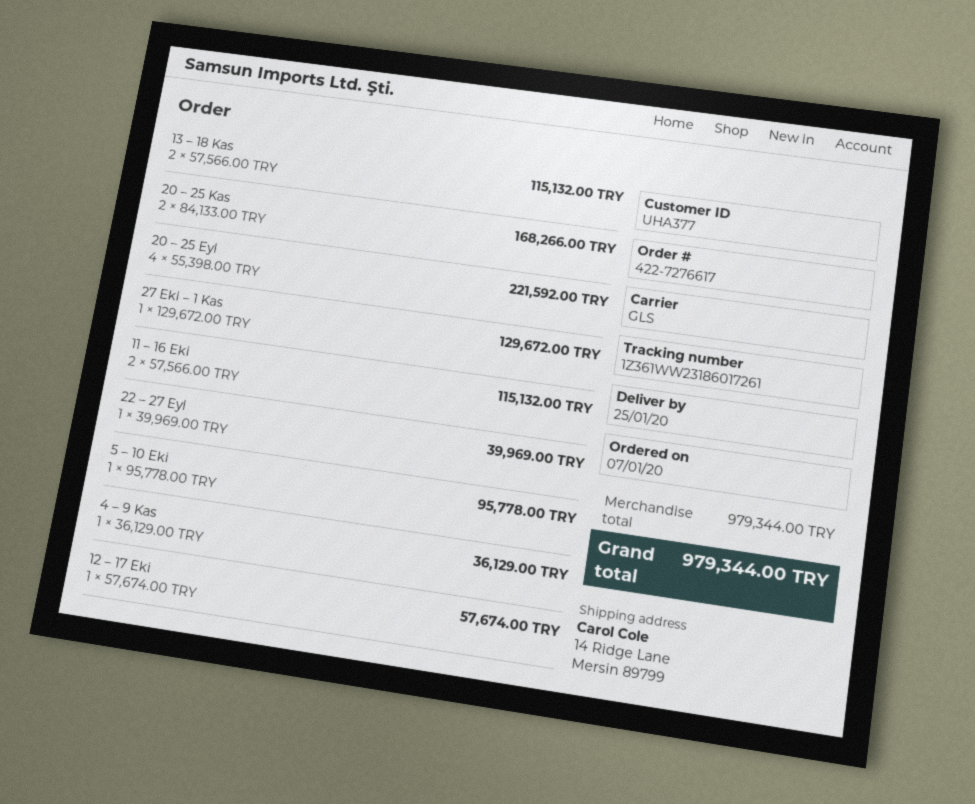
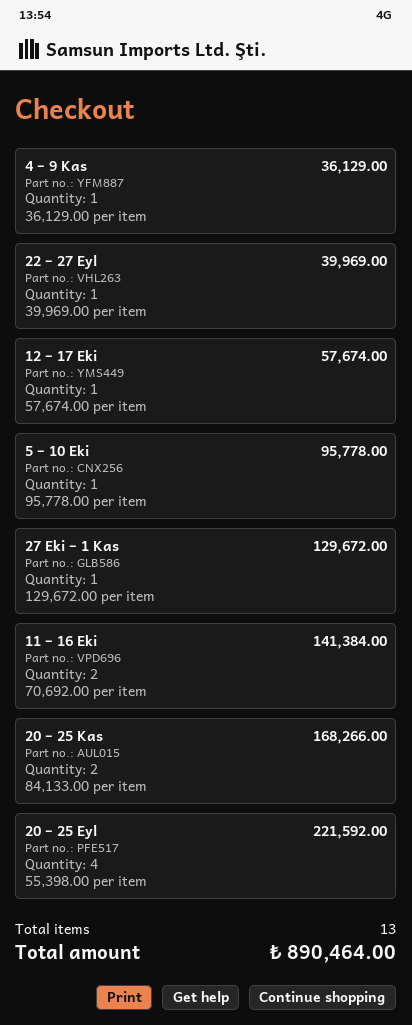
13 – 18 Kas: 2 x 57566.00 = 115132.00 -> none
11 – 16 Eki: 2 x 57566.00 = 115132.00 -> 2 x 70692.00 = 141384.00
total: 979344.00 -> 890464.00

